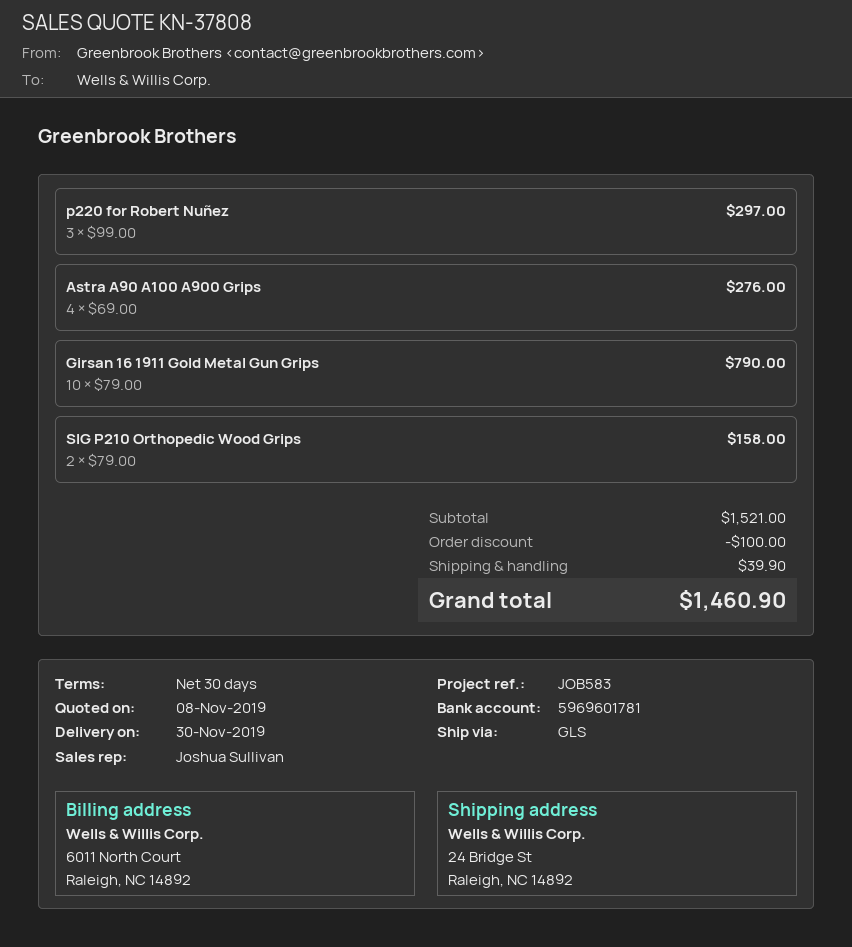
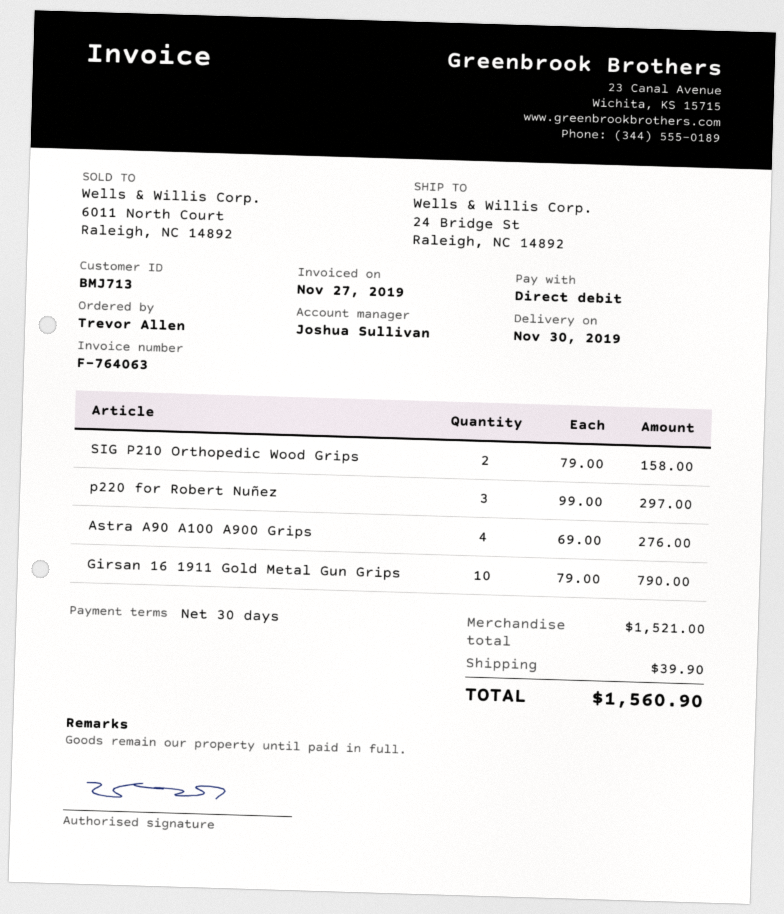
discount: 100.00 -> none
total: 1460.90 -> 1560.90

